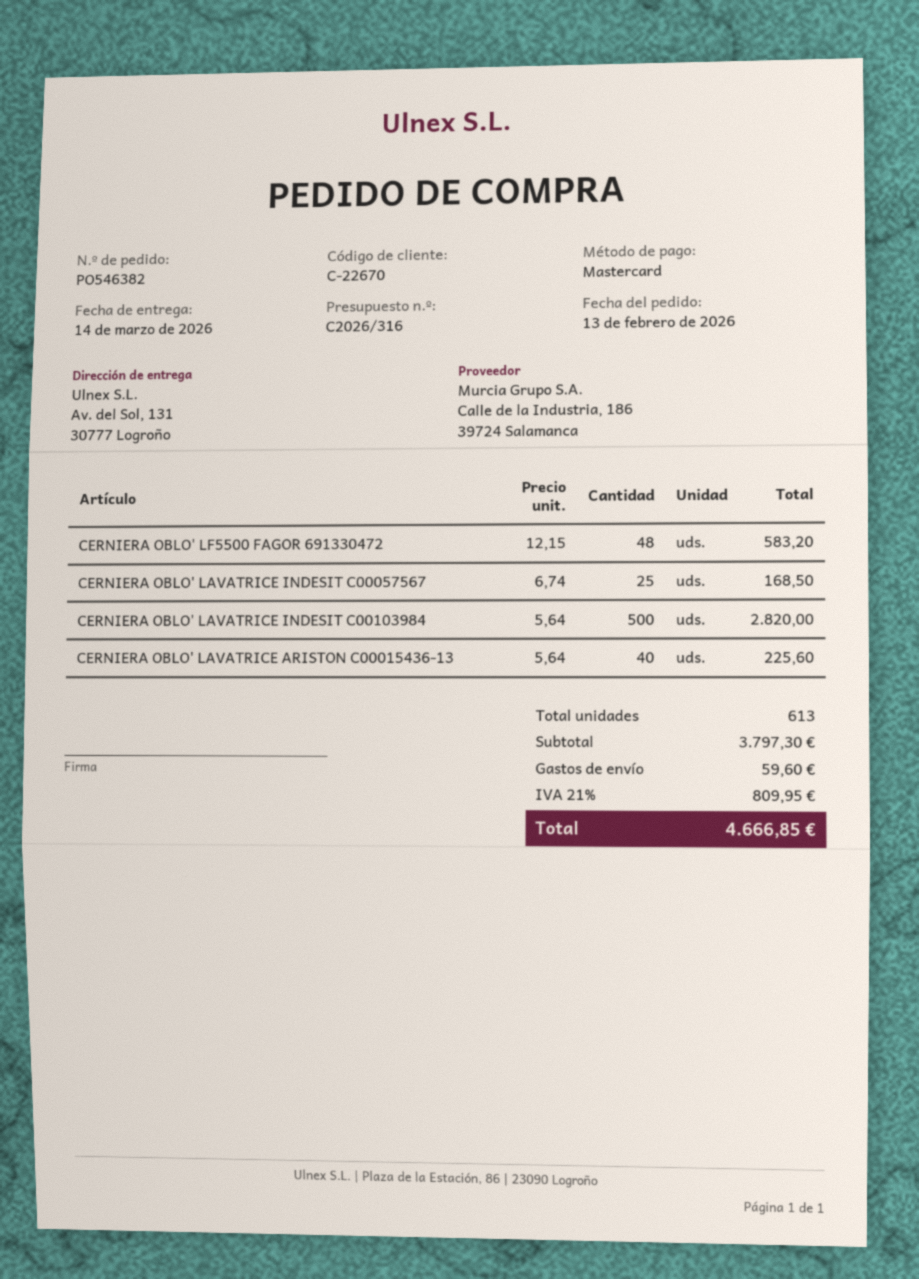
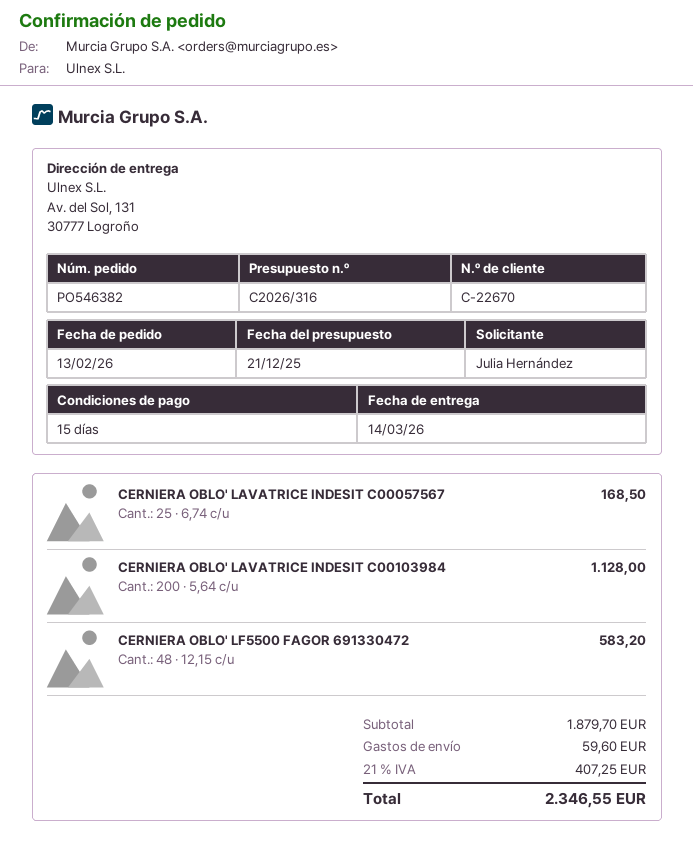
CERNIERA OBLO' LAVATRICE INDESIT C00103984: 500 x 5.64 = 2820.00 -> 200 x 5.64 = 1128.00
CERNIERA OBLO' LAVATRICE ARISTON C00015436-13: 40 x 5.64 = 225.60 -> none
subtotal: 3797.30 -> 1879.70
tax: 21% = 809.95 -> 21% = 407.25
total: 4666.85 -> 2346.55

